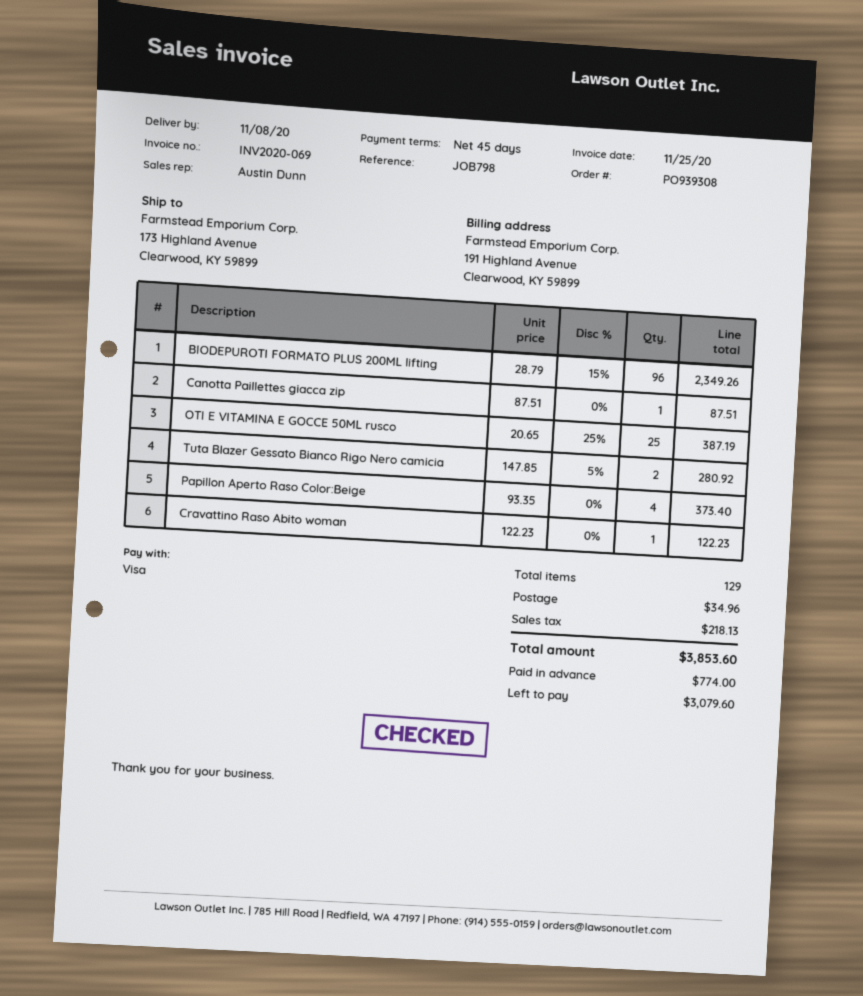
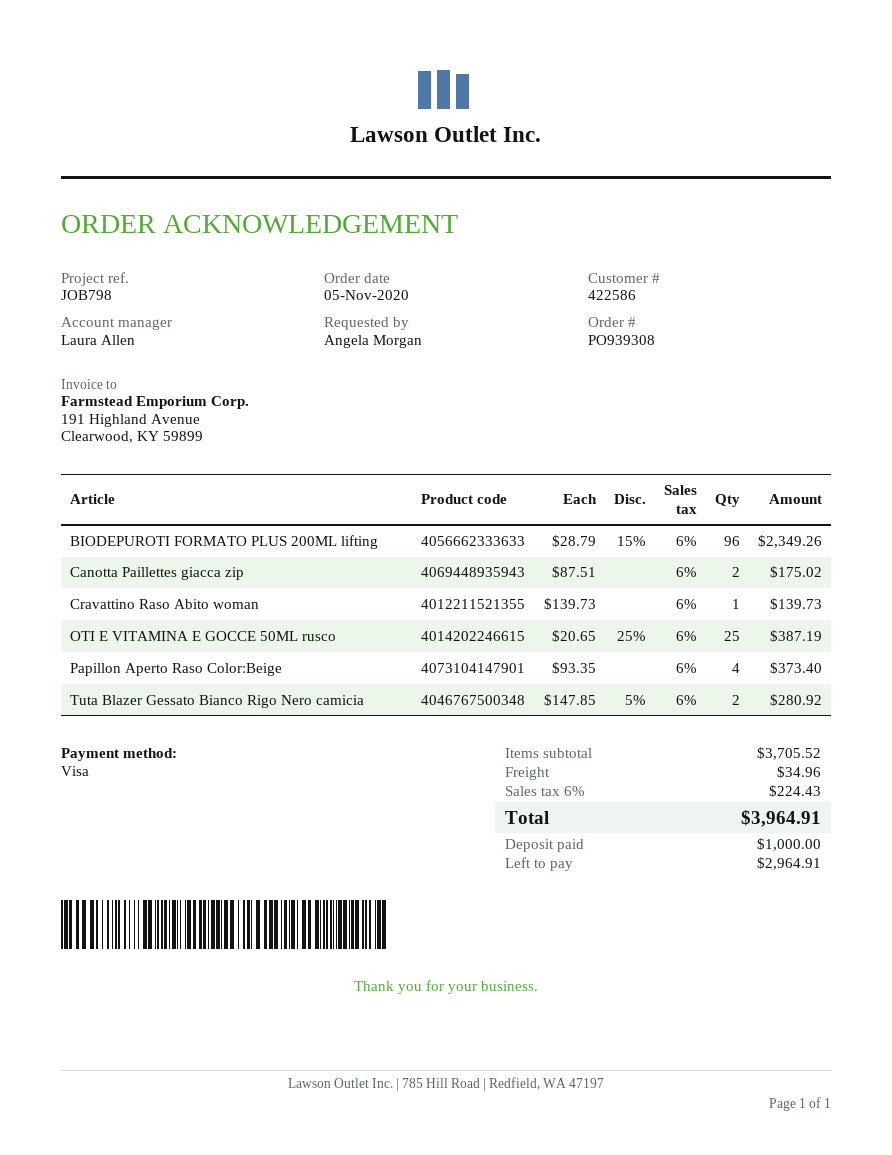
sales rep: Austin Dunn -> Laura Allen
Canotta Paillettes giacca zip: 1 x 87.51 = 87.51 -> 2 x 87.51 = 175.02
Cravattino Raso Abito woman: 1 x 122.23 = 122.23 -> 1 x 139.73 = 139.73
tax: 218.13 -> 224.43
total: 3853.60 -> 3964.91
deposit: 774.00 -> 1000.00
balance: 3079.60 -> 2964.91

